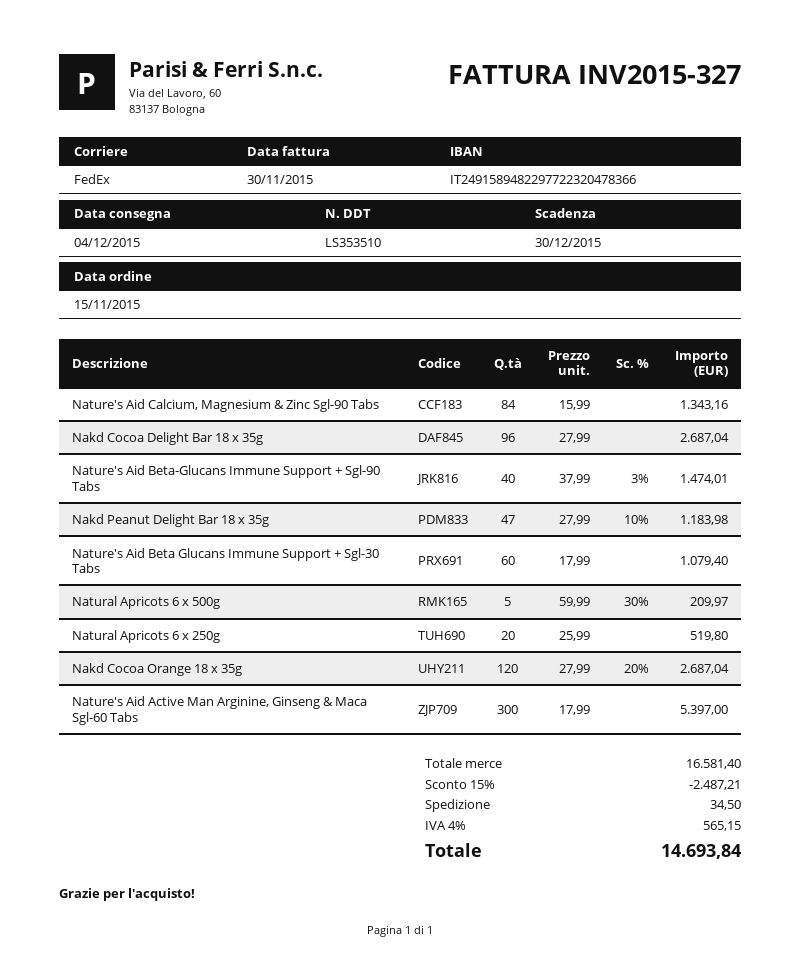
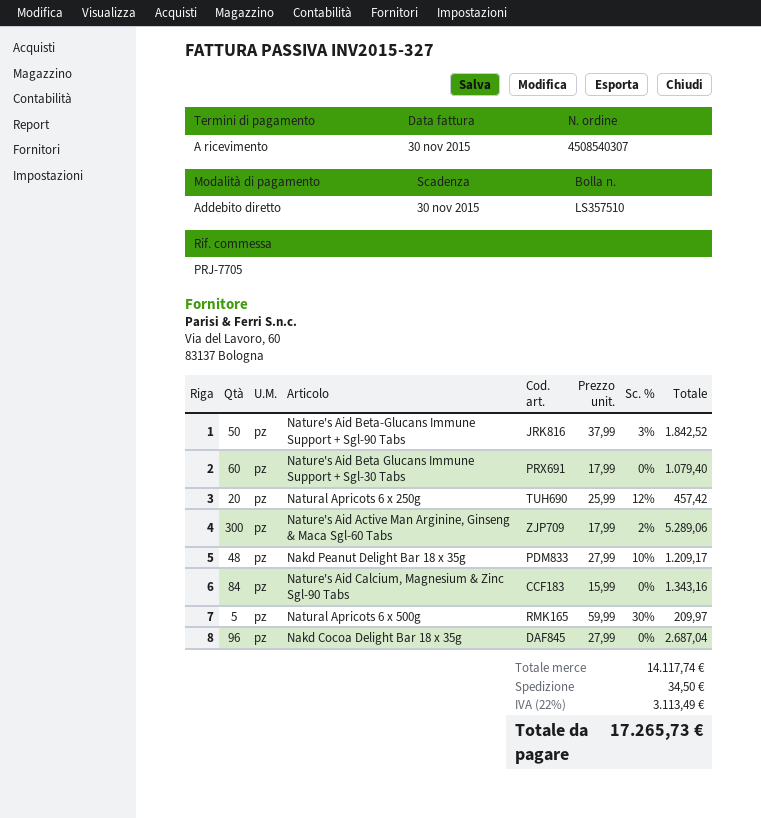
delivery note number: LS353510 -> LS357510
due date: 2015-12-30 -> 2015-11-30
Nature's Aid Beta-Glucans Immune Support + Sgl-90 Tabs: 40 x 37.99 - 3% = 1474.01 -> 50 x 37.99 - 3% = 1842.52
Nakd Peanut Delight Bar 18 x 35g: 47 x 27.99 - 10% = 1183.98 -> 48 x 27.99 - 10% = 1209.17
Natural Apricots 6 x 250g: 20 x 25.99 = 519.80 -> 20 x 25.99 - 12% = 457.42
Nakd Cocoa Orange 18 x 35g: 120 x 27.99 - 20% = 2687.04 -> none
Nature's Aid Active Man Arginine, Ginseng & Maca Sgl-60 Tabs: 300 x 17.99 = 5397.00 -> 300 x 17.99 - 2% = 5289.06
subtotal: 16581.40 -> 14117.74
discount: 15% = 2487.21 -> none
tax: 4% = 565.15 -> 22% = 3113.49
total: 14693.84 -> 17265.73

